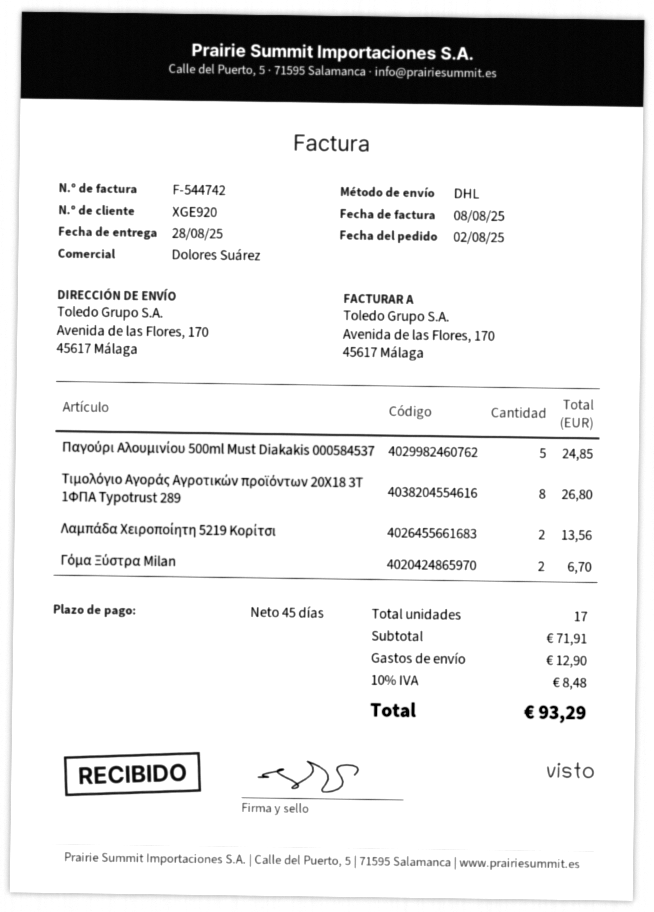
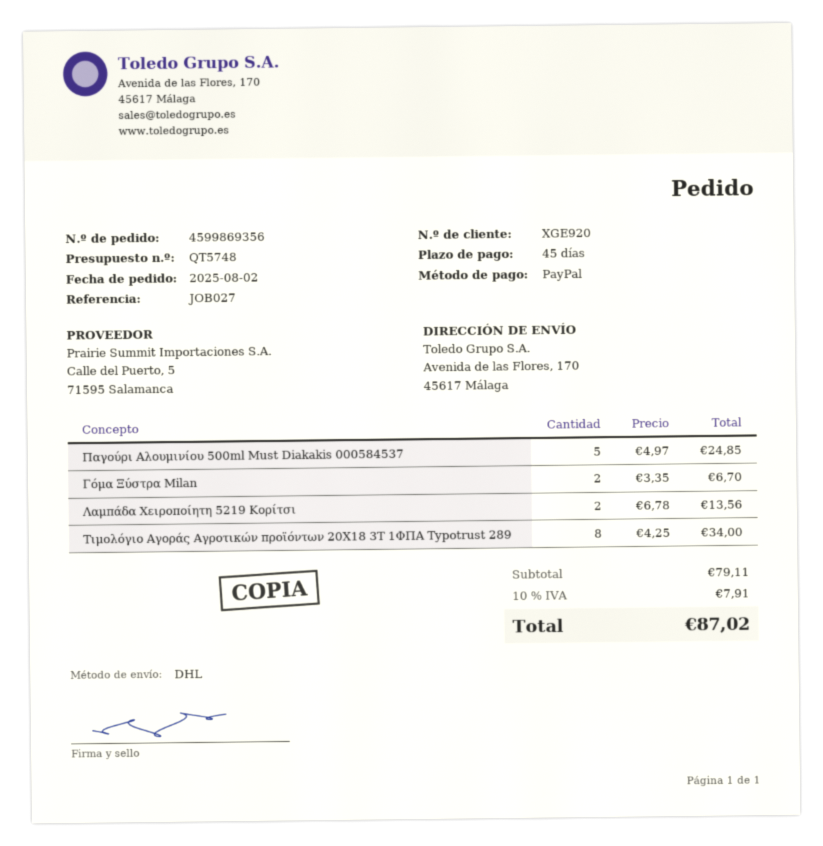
Τιμολόγιο Αγοράς Αγροτικών προϊόντων 20Χ18 3Τ 1ΦΠΑ Typotrust 289: 8 for 26.80 -> 8 for 34.00
subtotal: 71.91 -> 79.11
shipping: 12.90 -> none
tax: 10% = 8.48 -> 10% = 7.91
total: 93.29 -> 87.02

